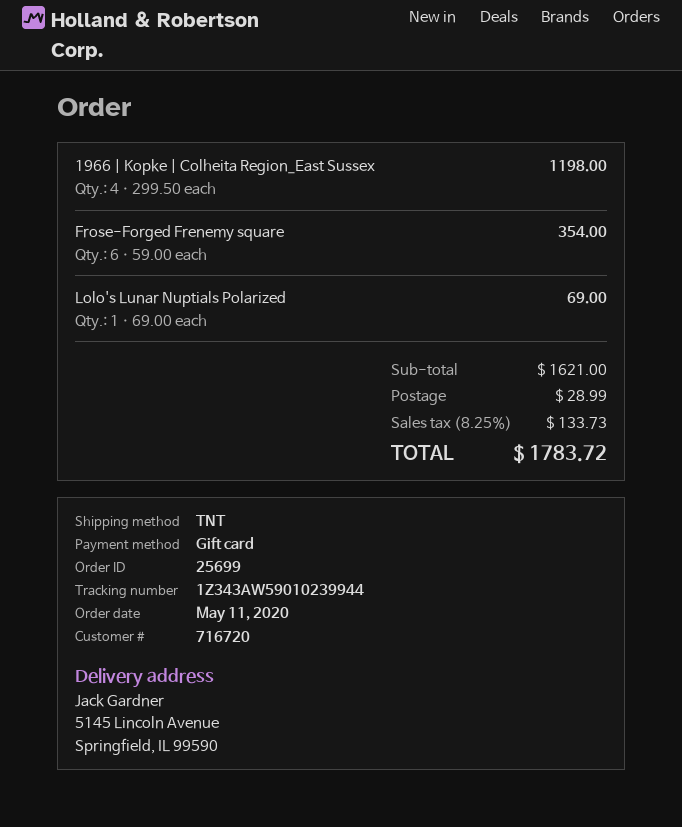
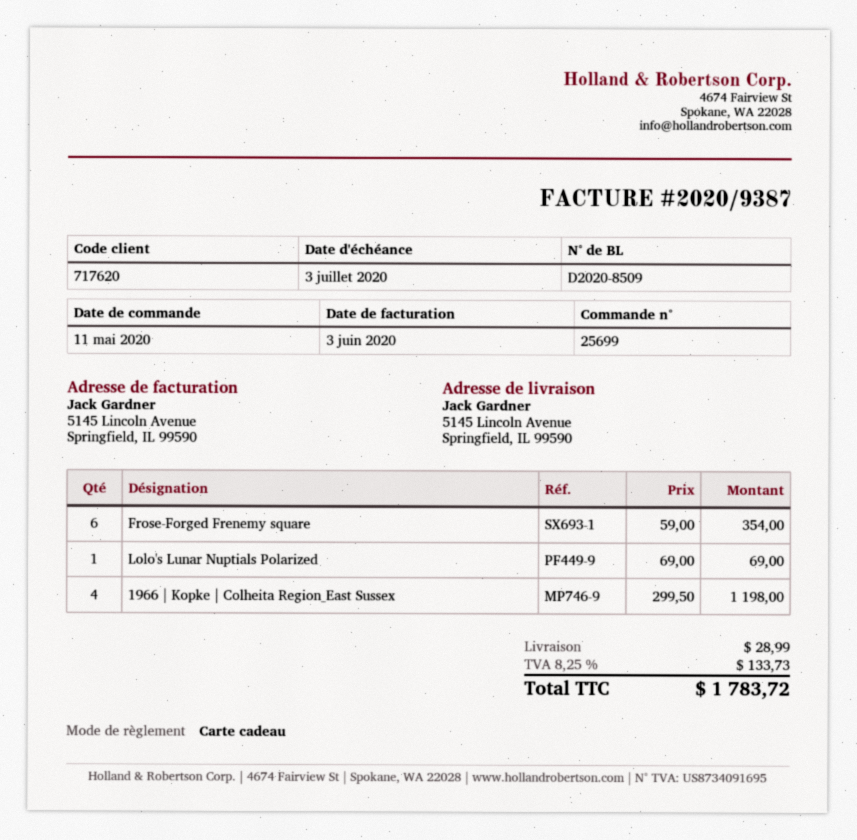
customer number: 716720 -> 717620

